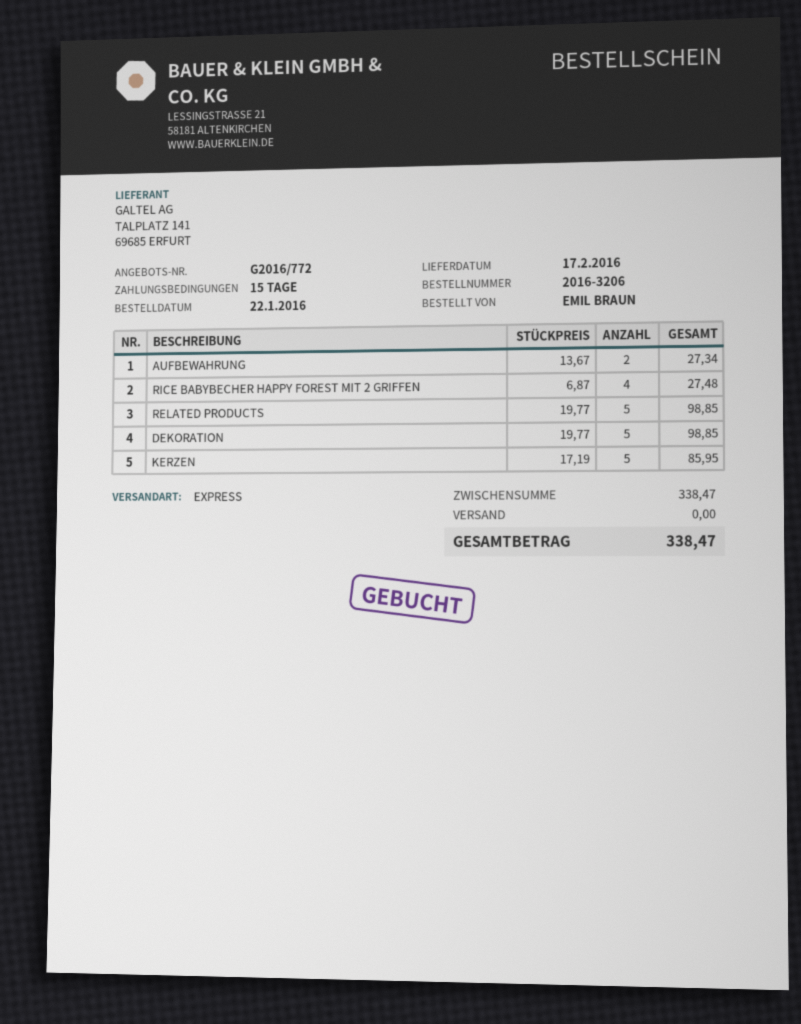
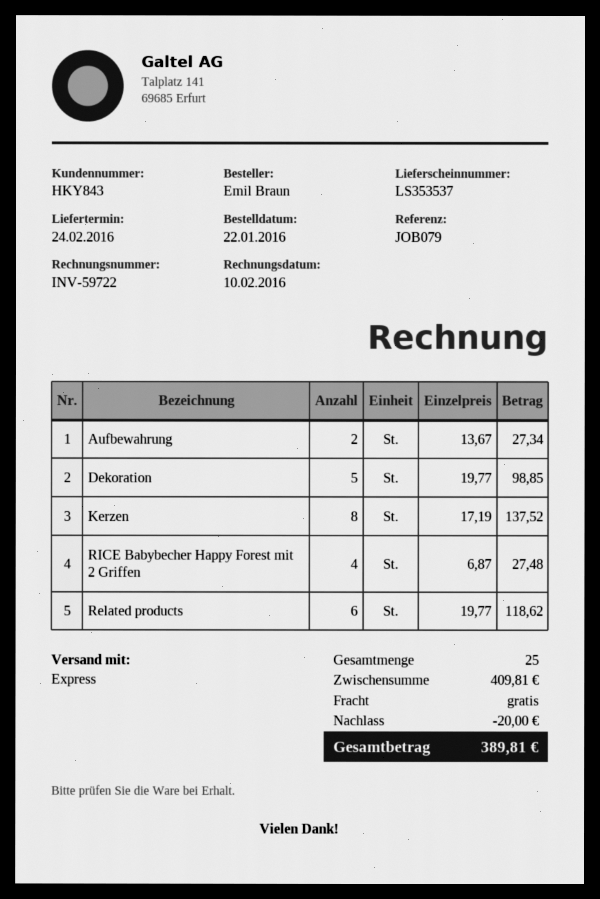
delivery date: 2016-02-17 -> 2016-02-24
RELATED PRODUCTS: 5 x 19.77 = 98.85 -> 6 x 19.77 = 118.62
KERZEN: 5 x 17.19 = 85.95 -> 8 x 17.19 = 137.52
subtotal: 338.47 -> 409.81
discount: none -> 20.00
total: 338.47 -> 389.81

